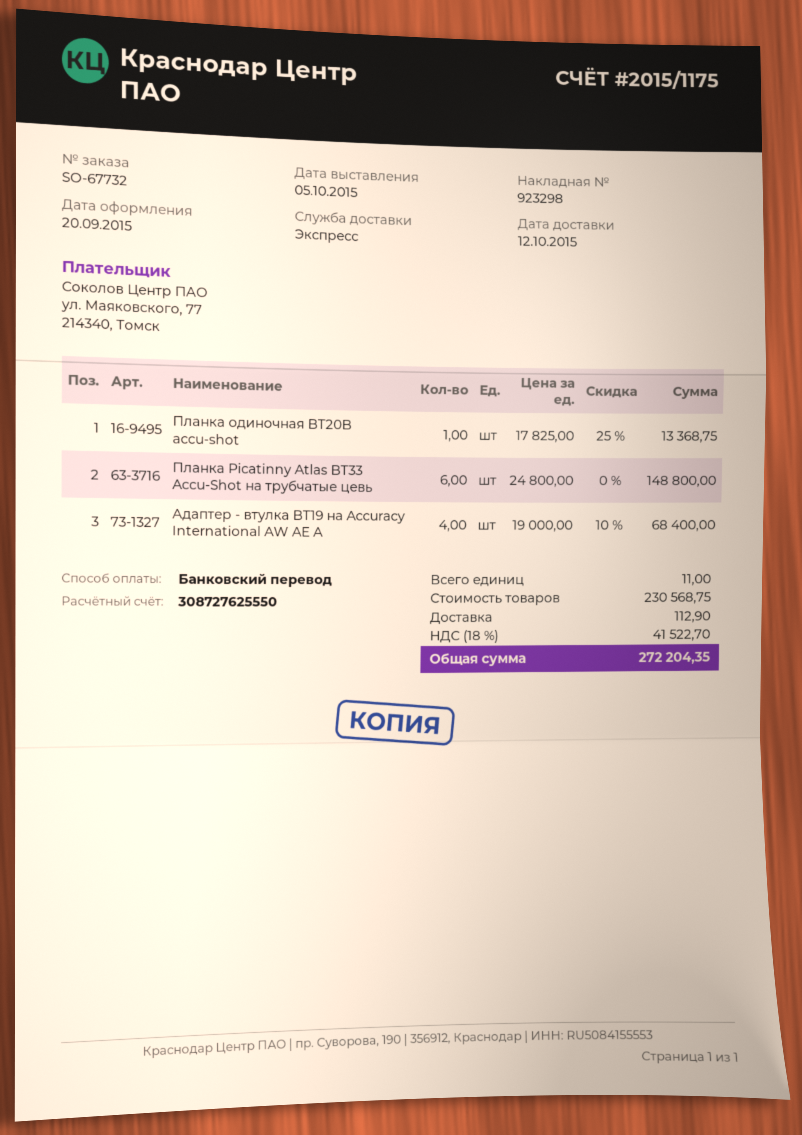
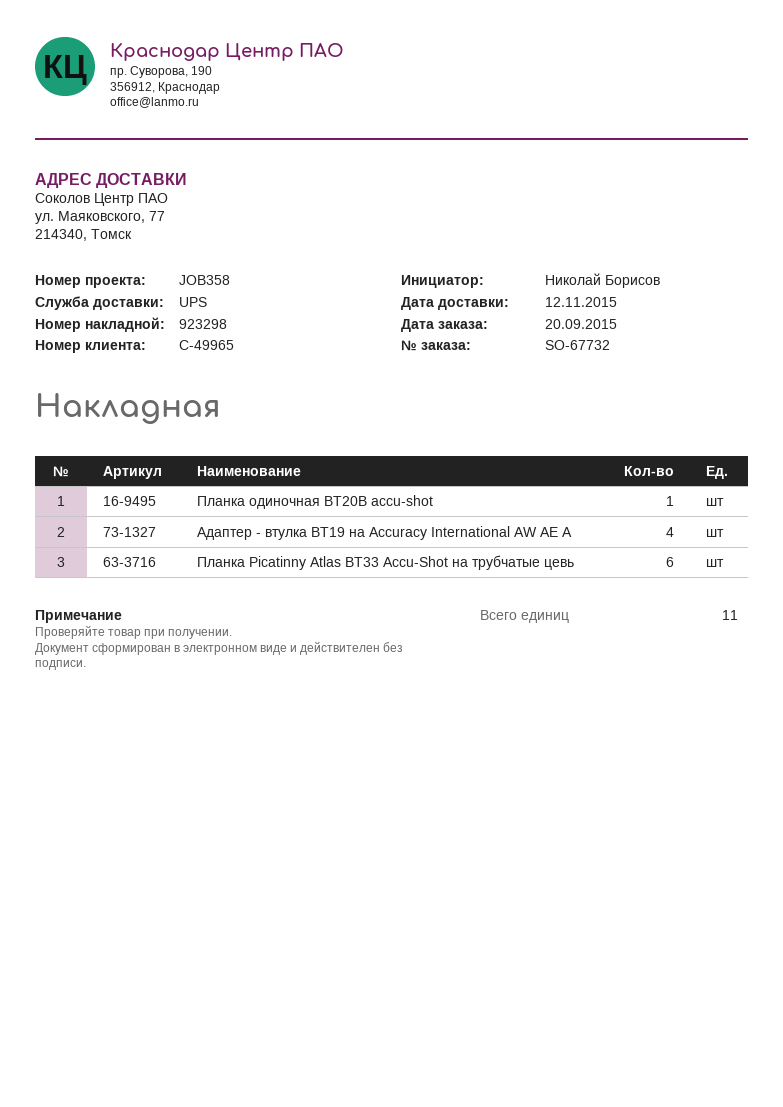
delivery date: 2015-10-12 -> 2015-11-12
shipping method: express -> UPS

